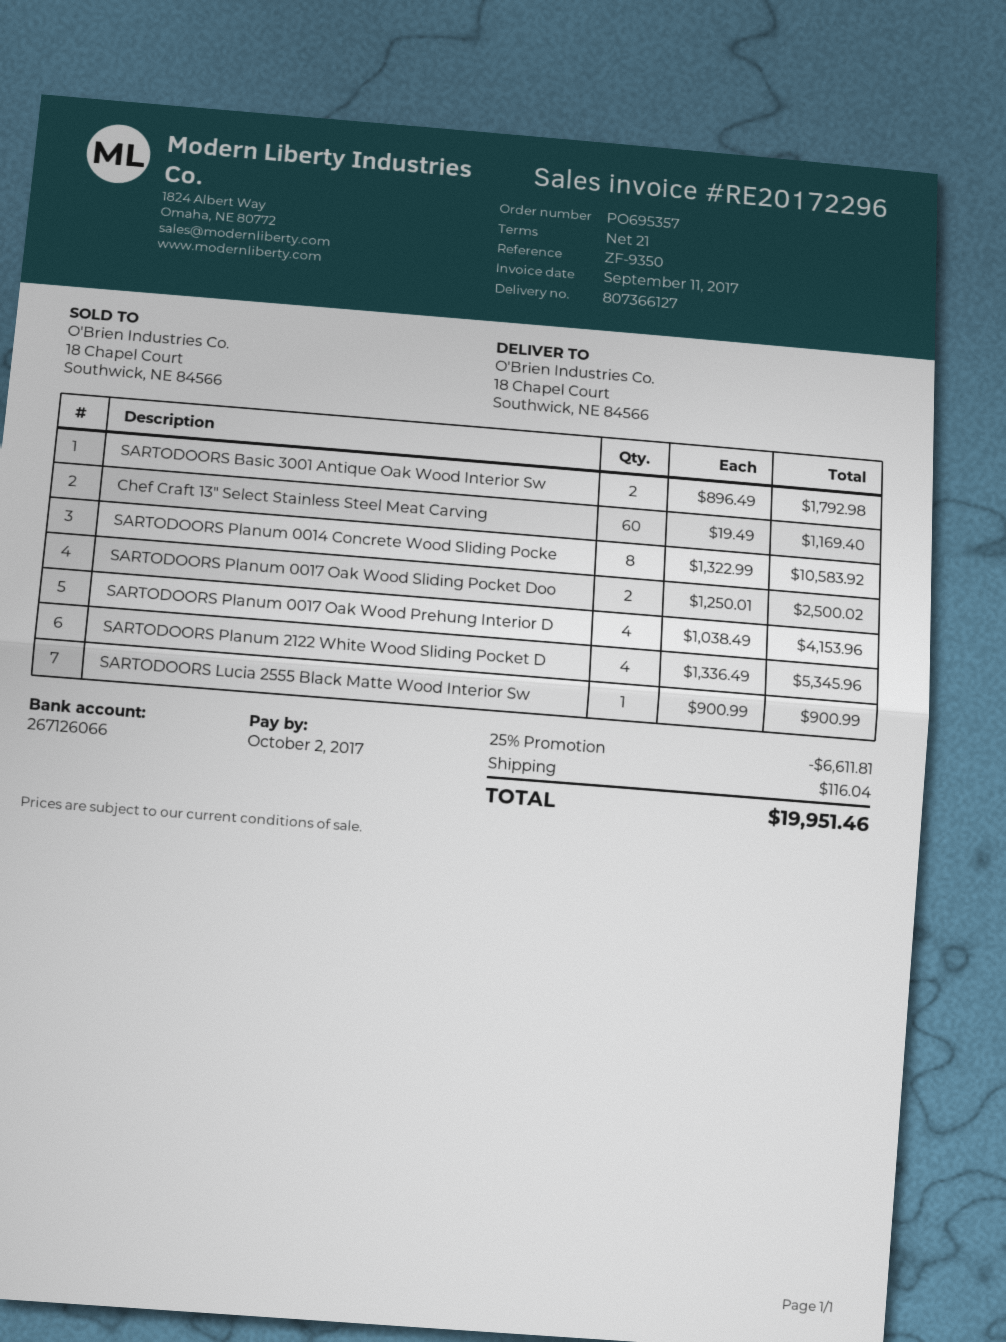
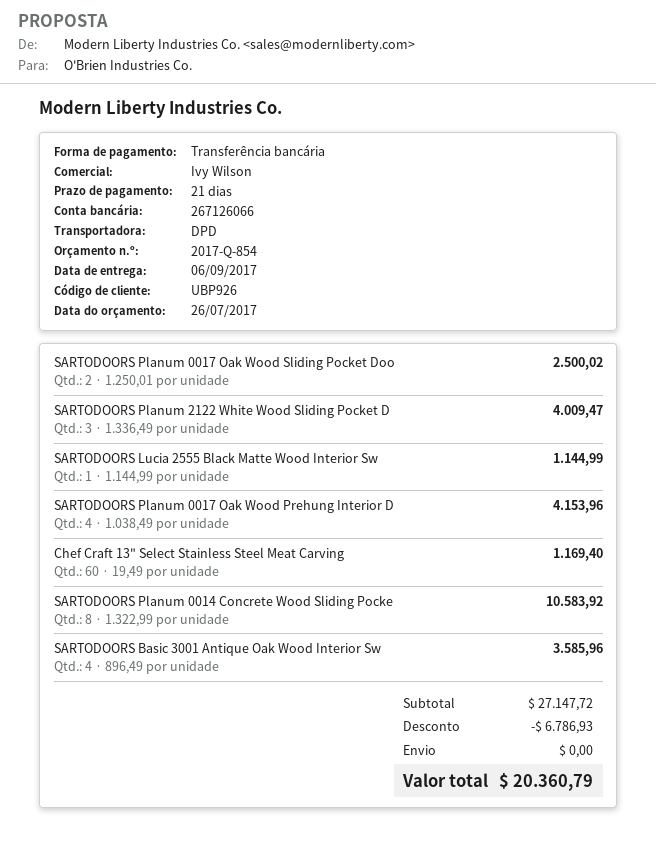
SARTODOORS Basic 3001 Antique Oak Wood Interior Sw: 2 x 896.49 = 1792.98 -> 4 x 896.49 = 3585.96
SARTODOORS Planum 2122 White Wood Sliding Pocket D: 4 x 1336.49 = 5345.96 -> 3 x 1336.49 = 4009.47
SARTODOORS Lucia 2555 Black Matte Wood Interior Sw: 1 x 900.99 = 900.99 -> 1 x 1144.99 = 1144.99
discount: 6611.81 -> 6786.93
shipping: 116.04 -> 0.00
total: 19951.46 -> 20360.79

